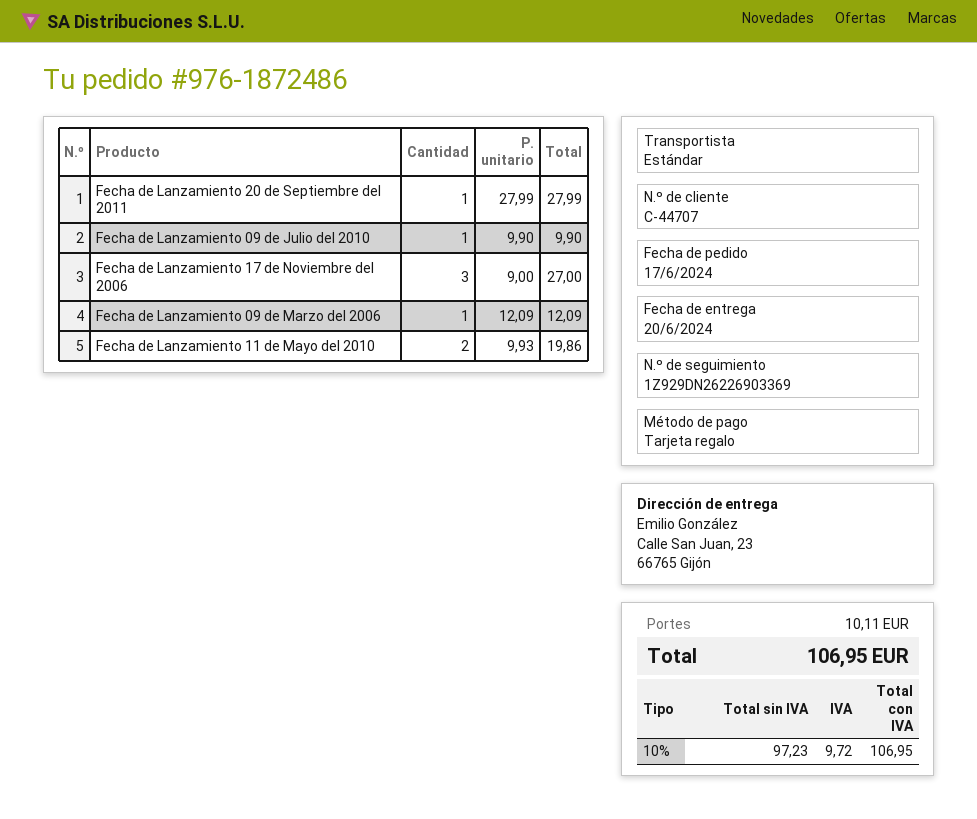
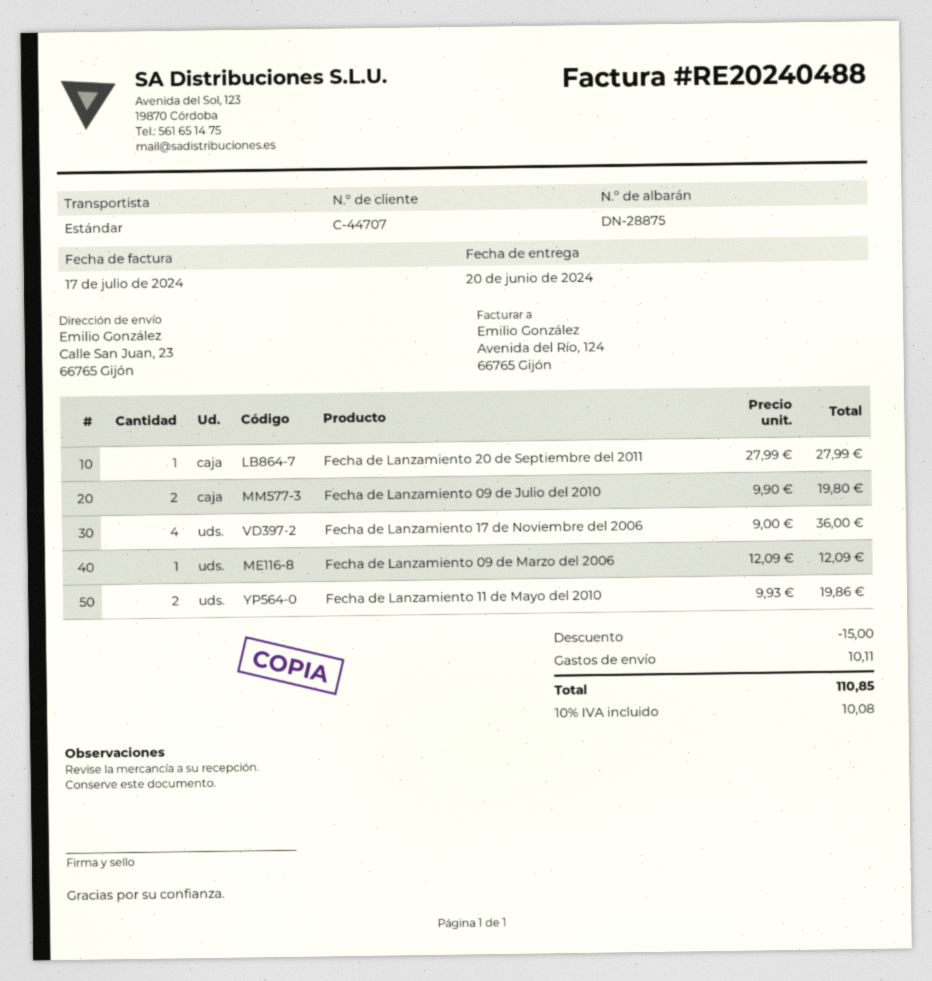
Fecha de Lanzamiento 09 de Julio del 2010: 1 x 9.90 = 9.90 -> 2 x 9.90 = 19.80
Fecha de Lanzamiento 17 de Noviembre del 2006: 3 x 9.00 = 27.00 -> 4 x 9.00 = 36.00
discount: none -> 15.00
tax: 10% = 9.72 -> 10% = 10.08
total: 106.95 -> 110.85

